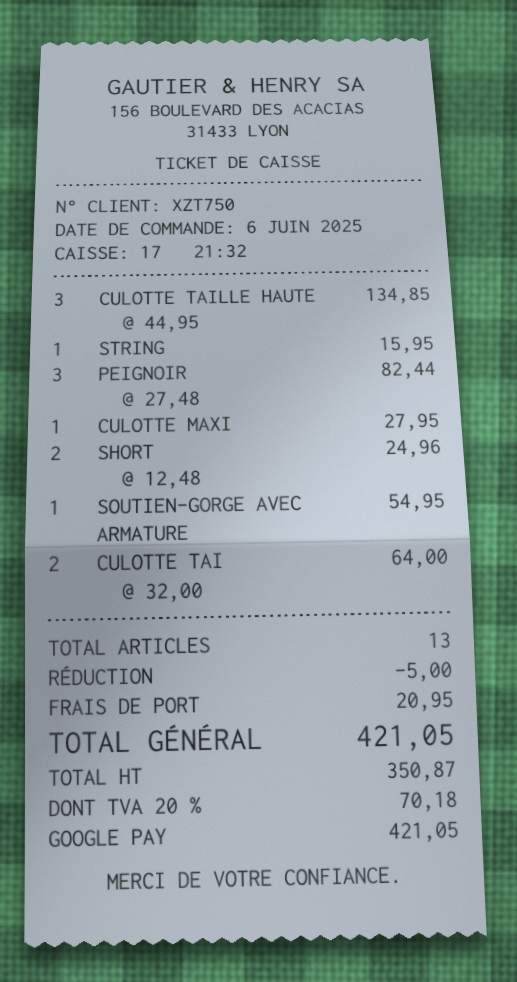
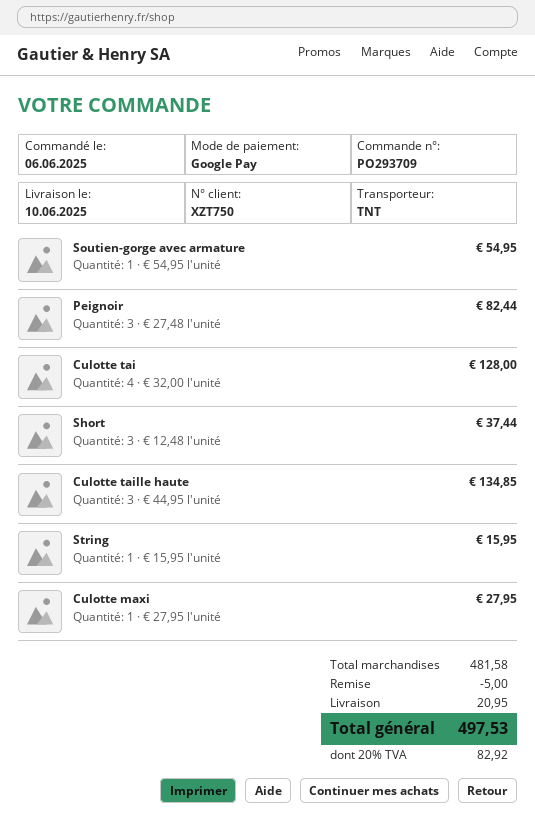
SHORT: 2 x 12.48 = 24.96 -> 3 x 12.48 = 37.44
CULOTTE TAI: 2 x 32.00 = 64.00 -> 4 x 32.00 = 128.00
tax: 20% = 70.18 -> 20% = 82.92
total: 421.05 -> 497.53

